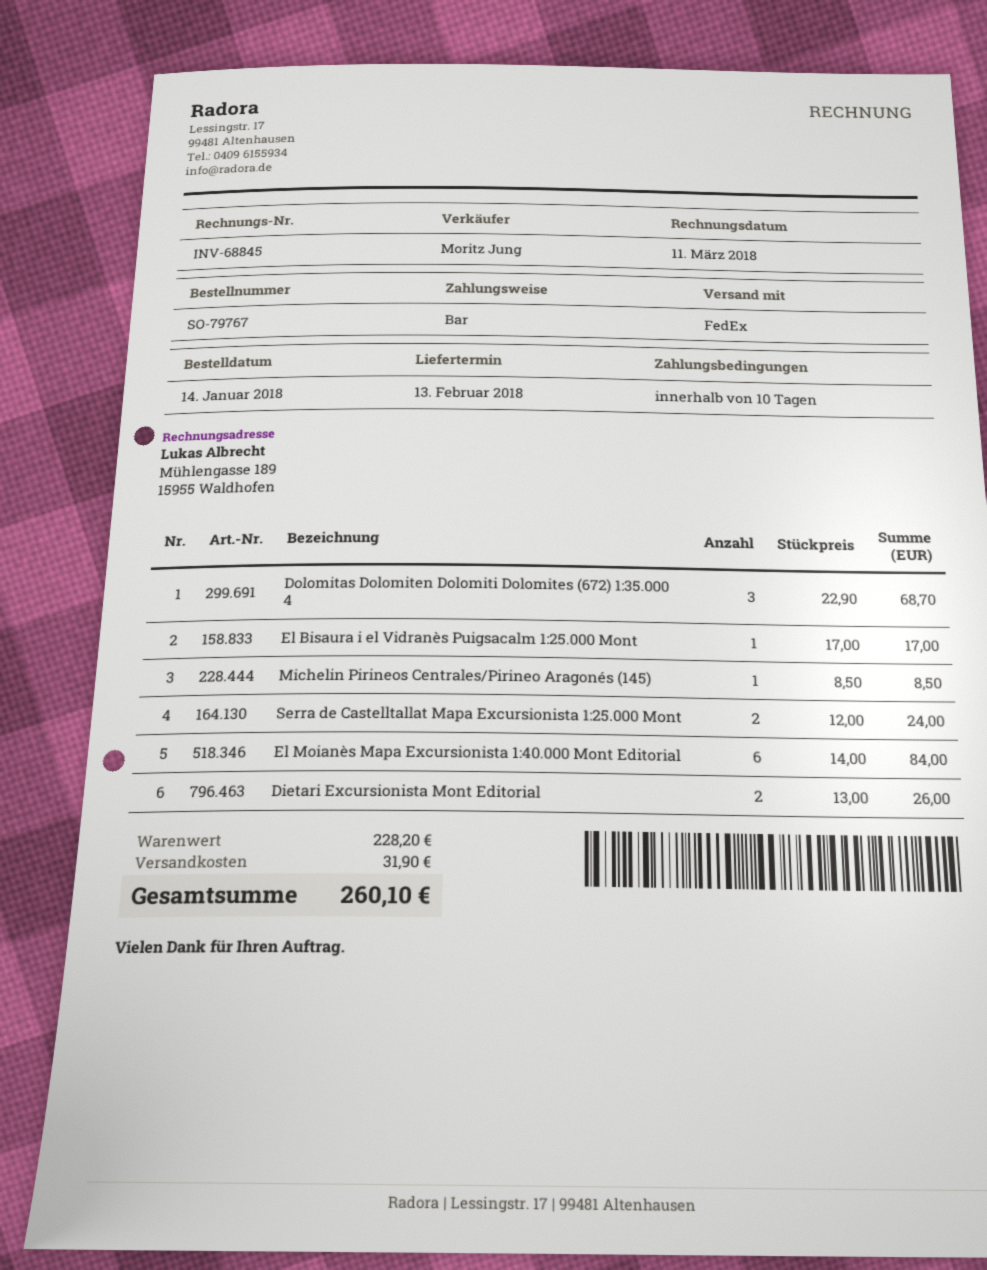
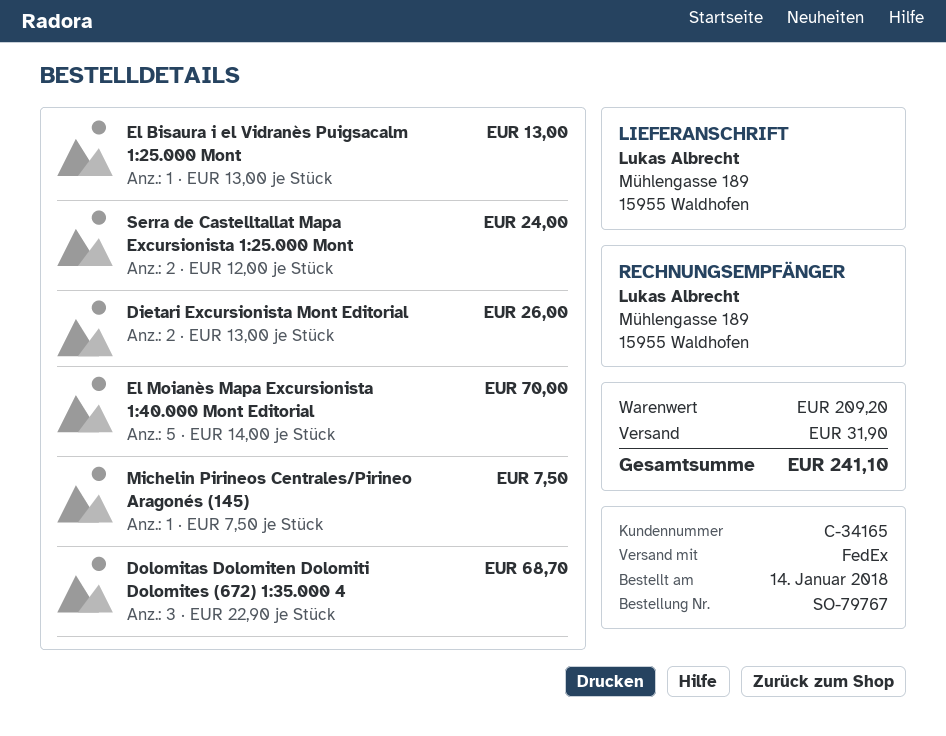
El Bisaura i el Vidranès Puigsacalm 1:25.000 Mont: 1 x 17.00 = 17.00 -> 1 x 13.00 = 13.00
Michelin Pirineos Centrales/Pirineo Aragonés (145): 1 x 8.50 = 8.50 -> 1 x 7.50 = 7.50
El Moianès Mapa Excursionista 1:40.000 Mont Editorial: 6 x 14.00 = 84.00 -> 5 x 14.00 = 70.00
subtotal: 228.20 -> 209.20
total: 260.10 -> 241.10

